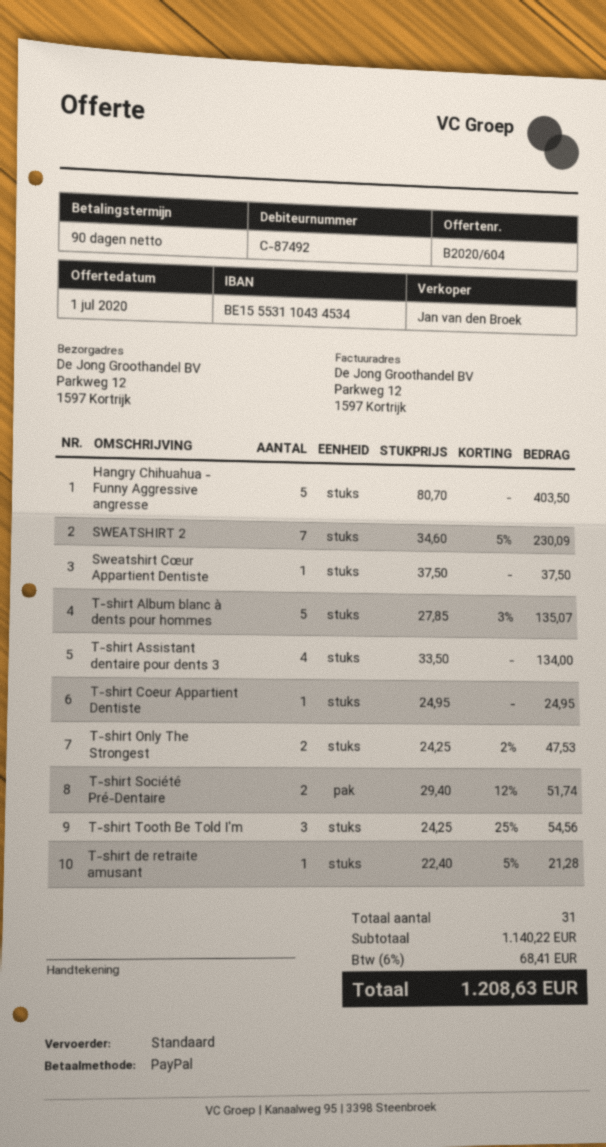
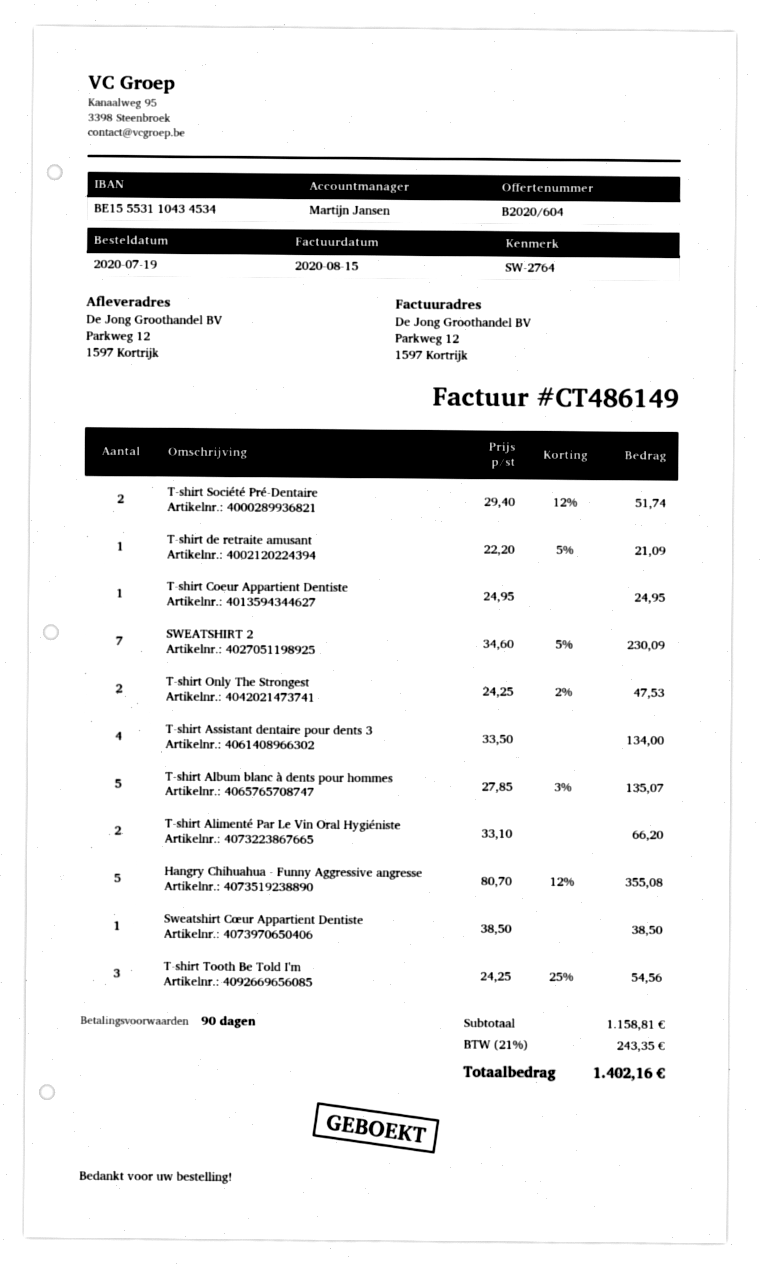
sales rep: Jan van den Broek -> Martijn Jansen
Hangry Chihuahua - Funny Aggressive angresse: 5 x 80.70 = 403.50 -> 5 x 80.70 - 12% = 355.08
Sweatshirt Cœur Appartient Dentiste: 1 x 37.50 = 37.50 -> 1 x 38.50 = 38.50
T-shirt de retraite amusant: 1 x 22.40 - 5% = 21.28 -> 1 x 22.20 - 5% = 21.09
T-shirt Alimenté Par Le Vin Oral Hygiéniste: none -> 2 x 33.10 = 66.20
subtotal: 1140.22 -> 1158.81
tax: 6% = 68.41 -> 21% = 243.35
total: 1208.63 -> 1402.16

